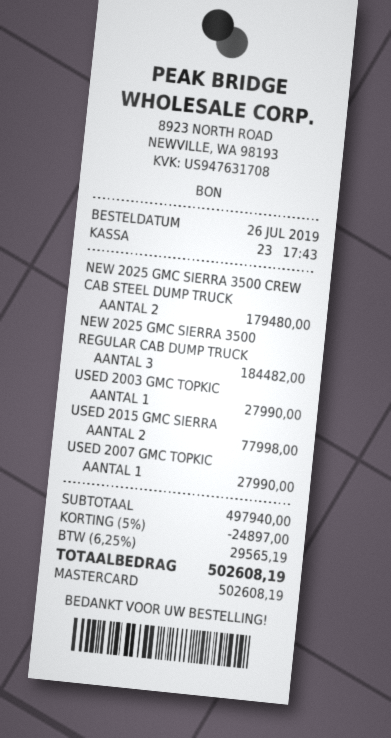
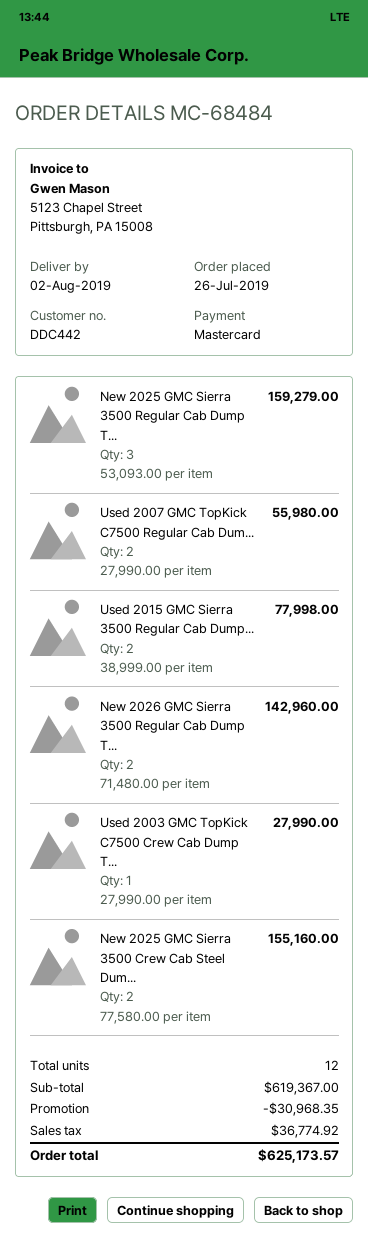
NEW 2025 GMC SIERRA 3500 CREW CAB STEEL DUMP TRUCK: 2 for 179480.00 -> 2 for 155160.00
NEW 2025 GMC SIERRA 3500 REGULAR CAB DUMP TRUCK: 3 for 184482.00 -> 3 for 159279.00
USED 2007 GMC TOPKIC: 1 for 27990.00 -> 2 for 55980.00
New 2026 GMC Sierra 3500 Regular Cab Dump T...: none -> 2 for 142960.00
subtotal: 497940.00 -> 619367.00
discount: 24897.00 -> 30968.35
tax: 29565.19 -> 36774.92
total: 502608.19 -> 625173.57

